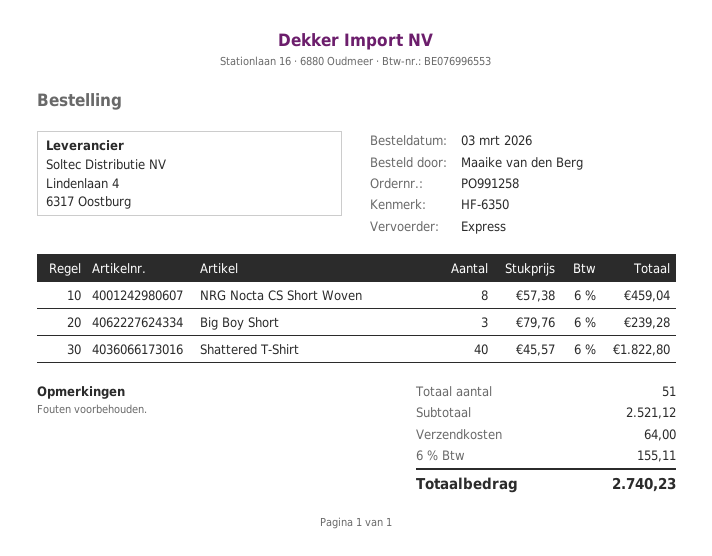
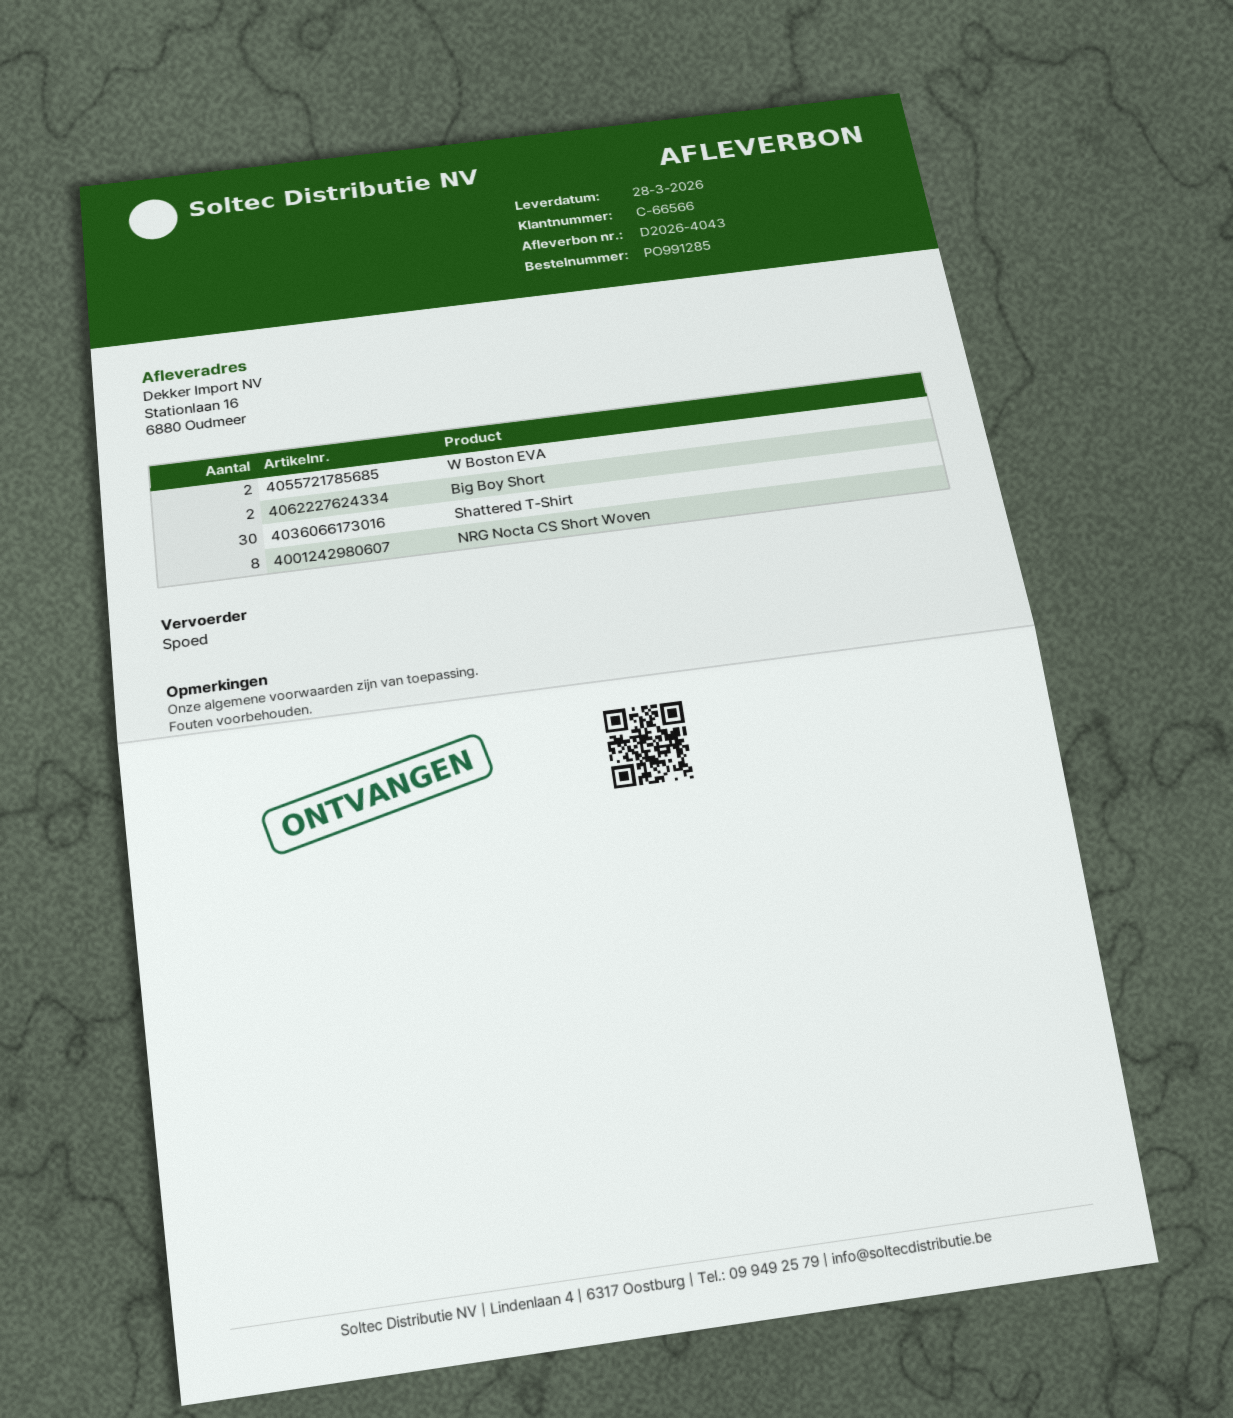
order number: PO991258 -> PO991285
Big Boy Short: 3 -> 2
Shattered T-Shirt: 40 -> 30
W Boston EVA: none -> 2

